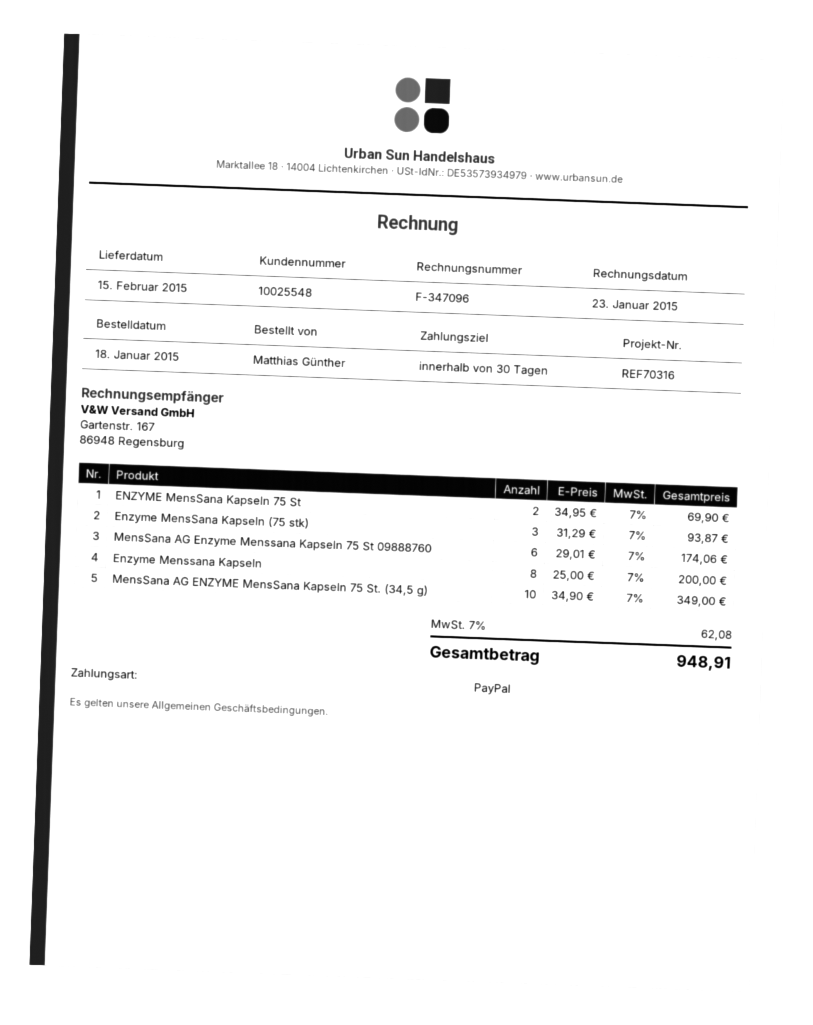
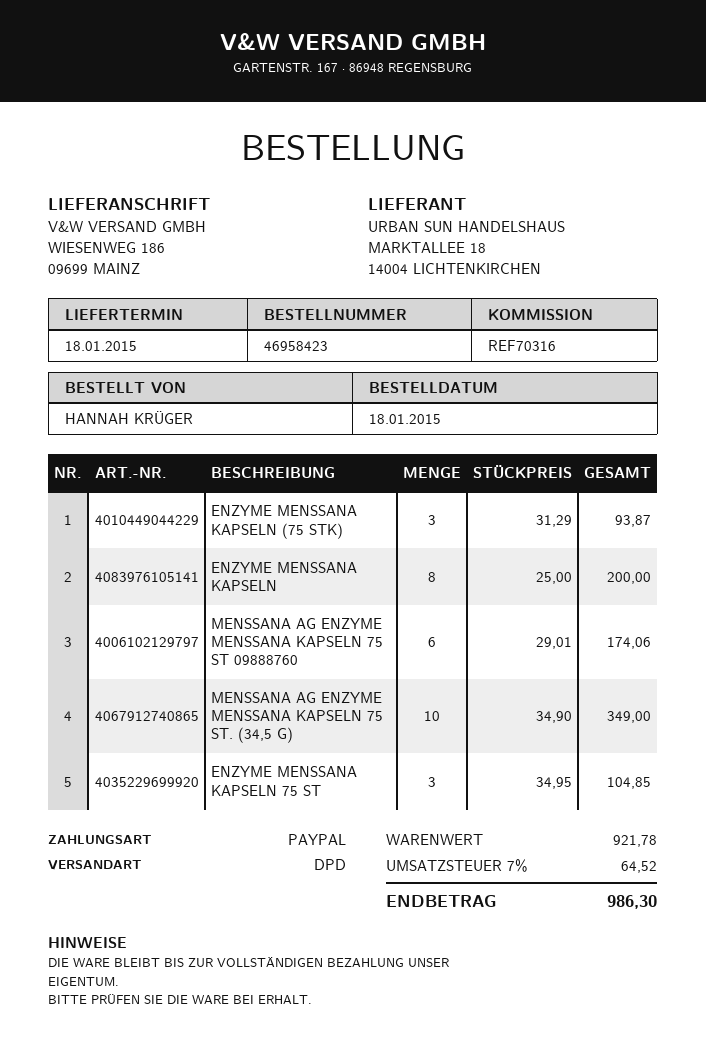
delivery date: 2015-02-15 -> 2015-01-18
ordered by: Matthias Günther -> HANNAH KRÜGER
ENZYME MensSana Kapseln 75 St: 2 x 34.95 = 69.90 -> 3 x 34.95 = 104.85
tax: 7% = 62.08 -> 7% = 64.52
total: 948.91 -> 986.30

